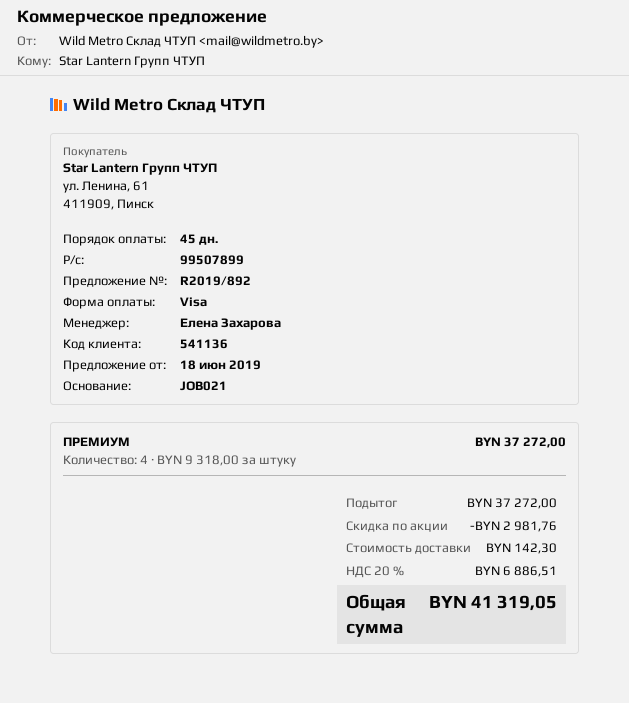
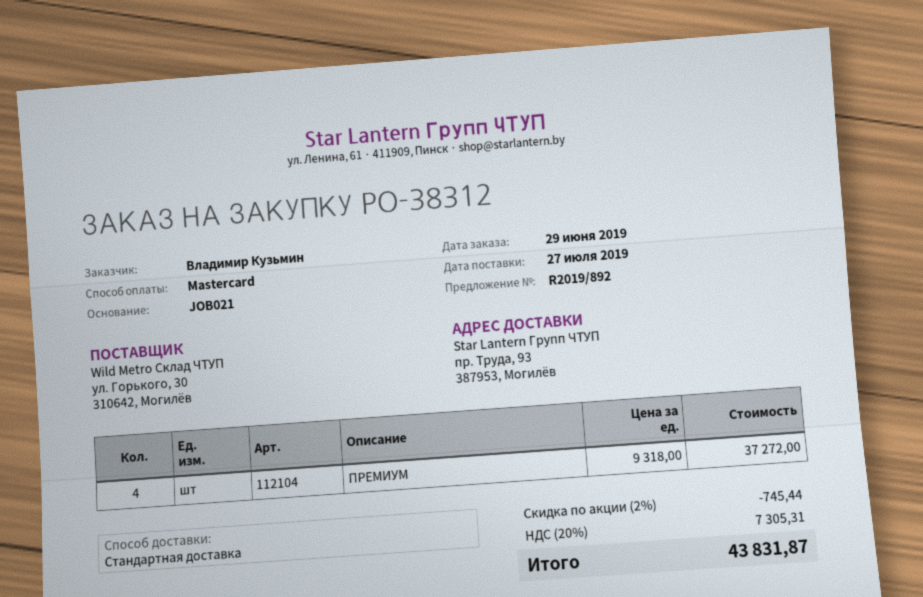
payment method: Visa -> Mastercard
discount: 2981.76 -> 745.44
shipping: 142.30 -> none
tax: 20% = 6886.51 -> 20% = 7305.31
total: 41319.05 -> 43831.87

